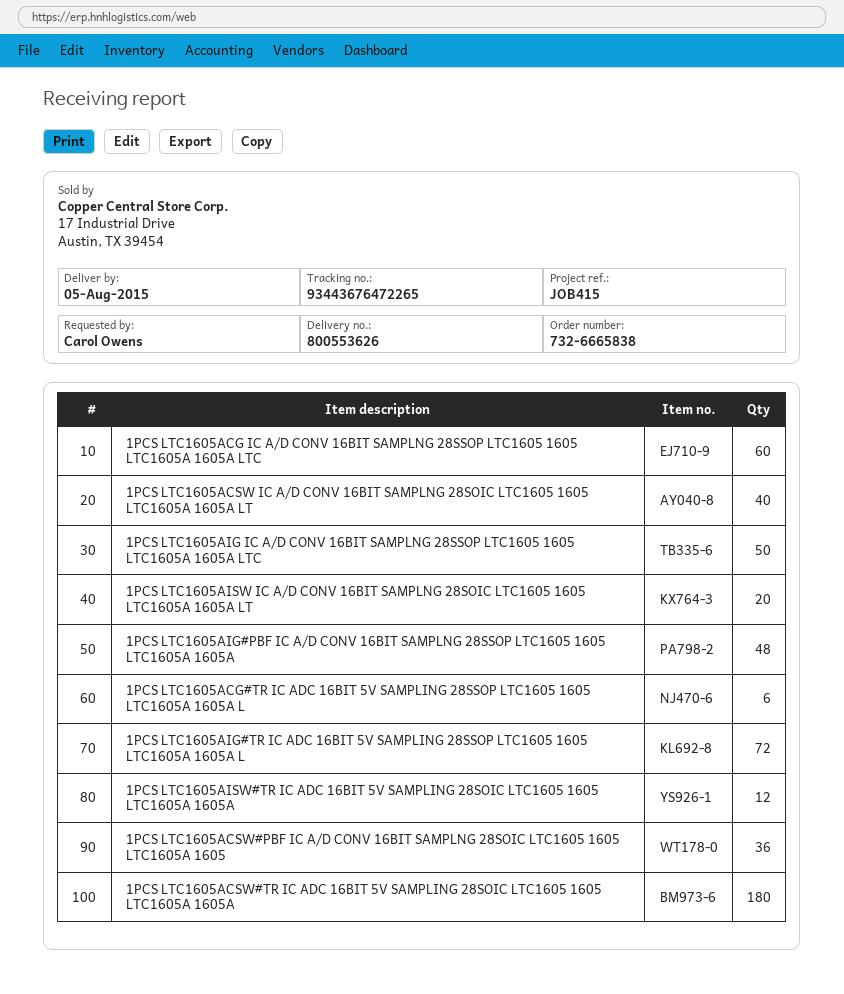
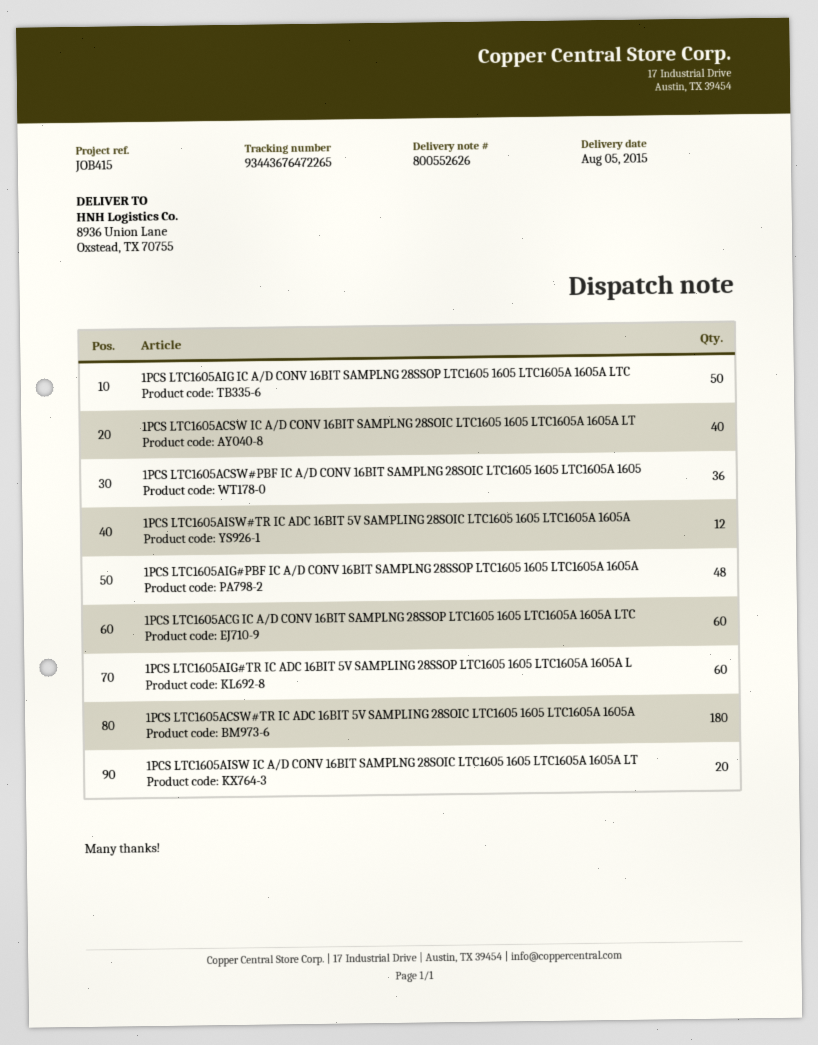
delivery note number: 800553626 -> 800552626
1PCS LTC1605ACG#TR IC ADC 16BIT 5V SAMPLING 28SSOP LTC1605 1605 LTC1605A 1605A L: 6 -> none
1PCS LTC1605AIG#TR IC ADC 16BIT 5V SAMPLING 28SSOP LTC1605 1605 LTC1605A 1605A L: 72 -> 60

